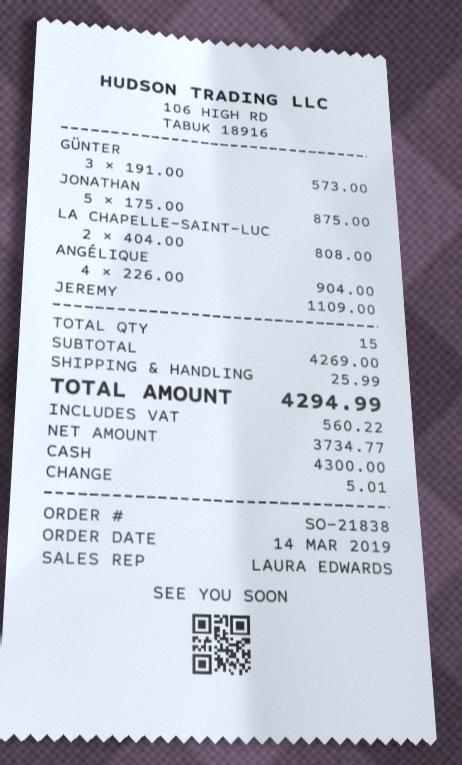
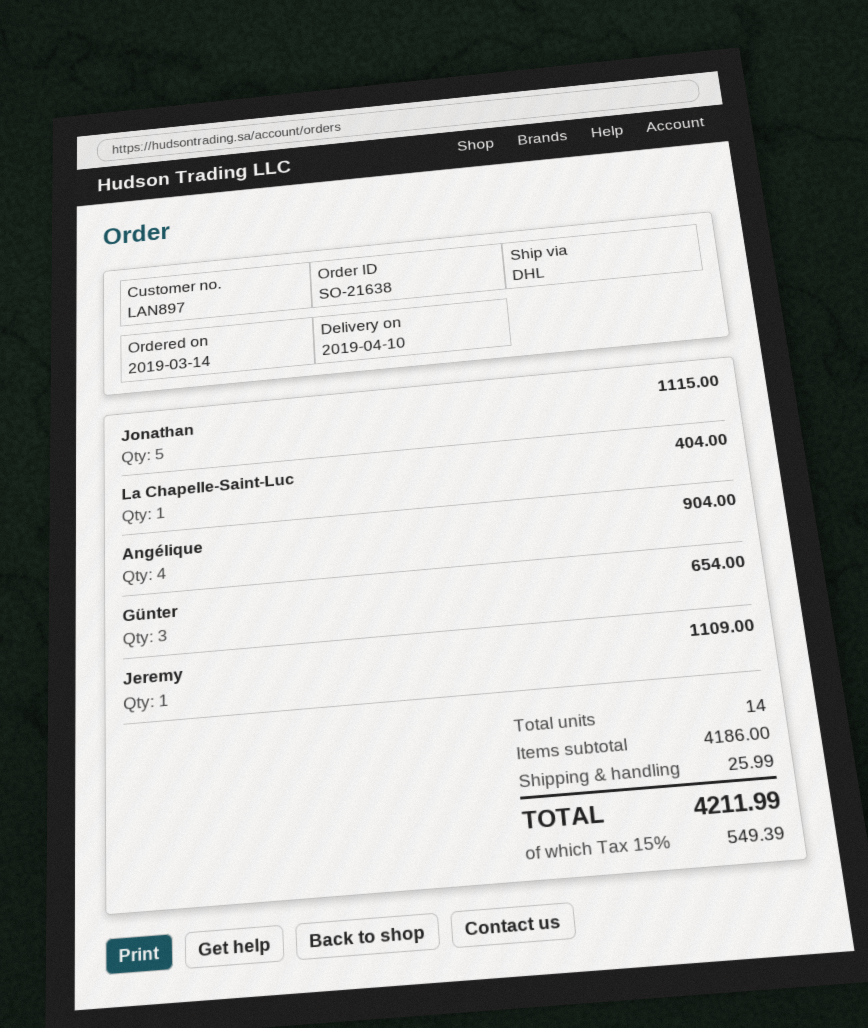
order number: SO-21838 -> SO-21638
GÜNTER: 3 for 573.00 -> 3 for 654.00
JONATHAN: 5 for 875.00 -> 5 for 1115.00
LA CHAPELLE-SAINT-LUC: 2 for 808.00 -> 1 for 404.00
total quantity: 15 -> 14
subtotal: 4269.00 -> 4186.00
tax: 560.22 -> 549.39
total: 4294.99 -> 4211.99

